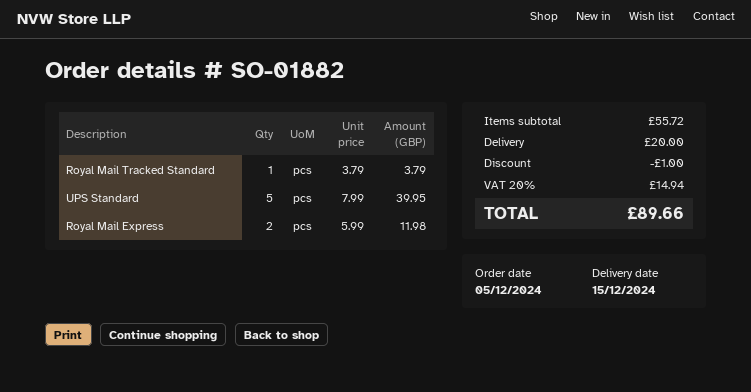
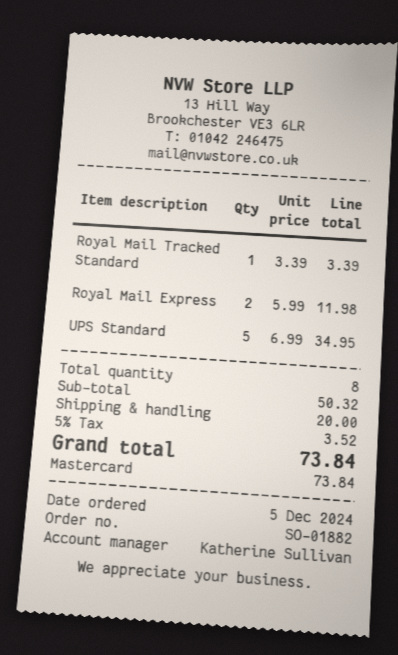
Royal Mail Tracked Standard: 1 x 3.79 = 3.79 -> 1 x 3.39 = 3.39
UPS Standard: 5 x 7.99 = 39.95 -> 5 x 6.99 = 34.95
subtotal: 55.72 -> 50.32
discount: 1.00 -> none
tax: 20% = 14.94 -> 5% = 3.52
total: 89.66 -> 73.84

